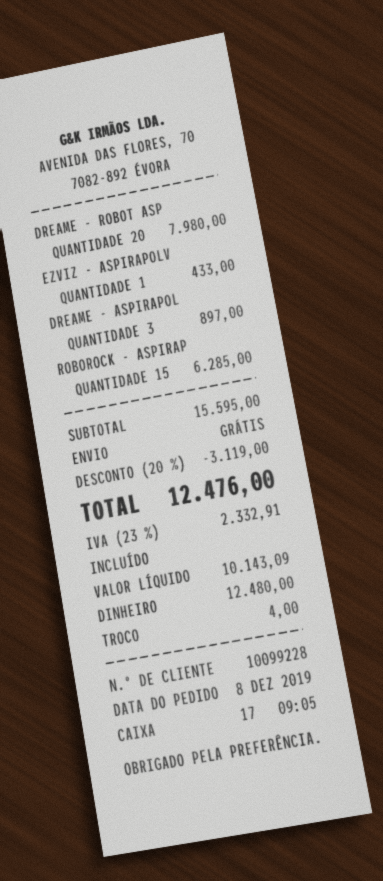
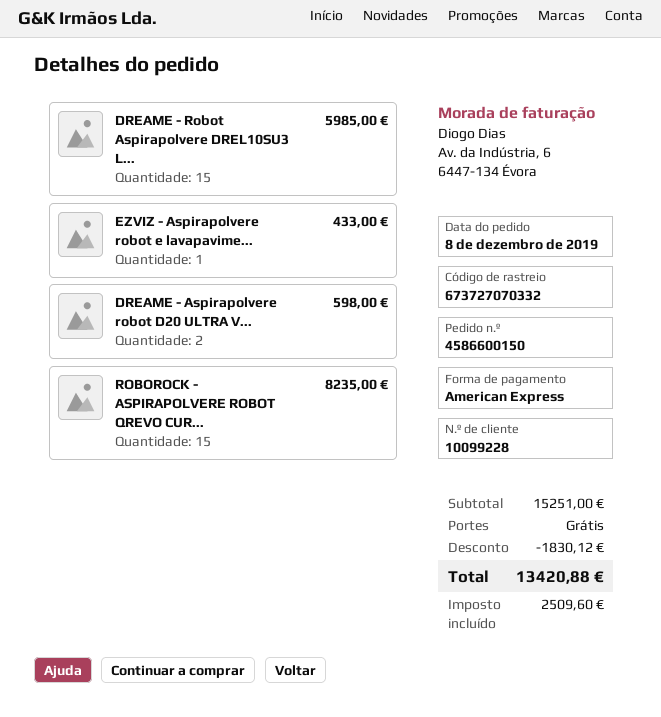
payment method: cash -> American Express
DREAME - ROBOT ASP: 20 for 7980.00 -> 15 for 5985.00
DREAME - ASPIRAPOL: 3 for 897.00 -> 2 for 598.00
ROBOROCK - ASPIRAP: 15 for 6285.00 -> 15 for 8235.00
subtotal: 15595.00 -> 15251.00
discount: 3119.00 -> 1830.12
tax: 2332.91 -> 2509.60
total: 12476.00 -> 13420.88

